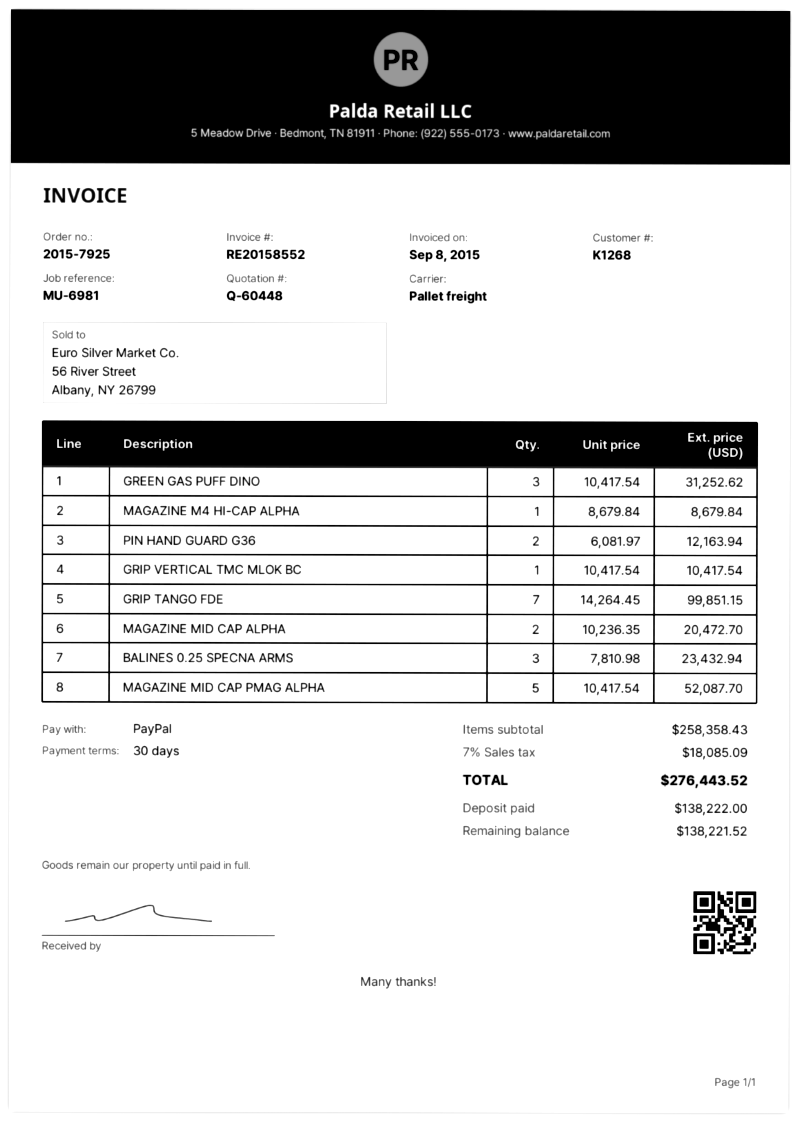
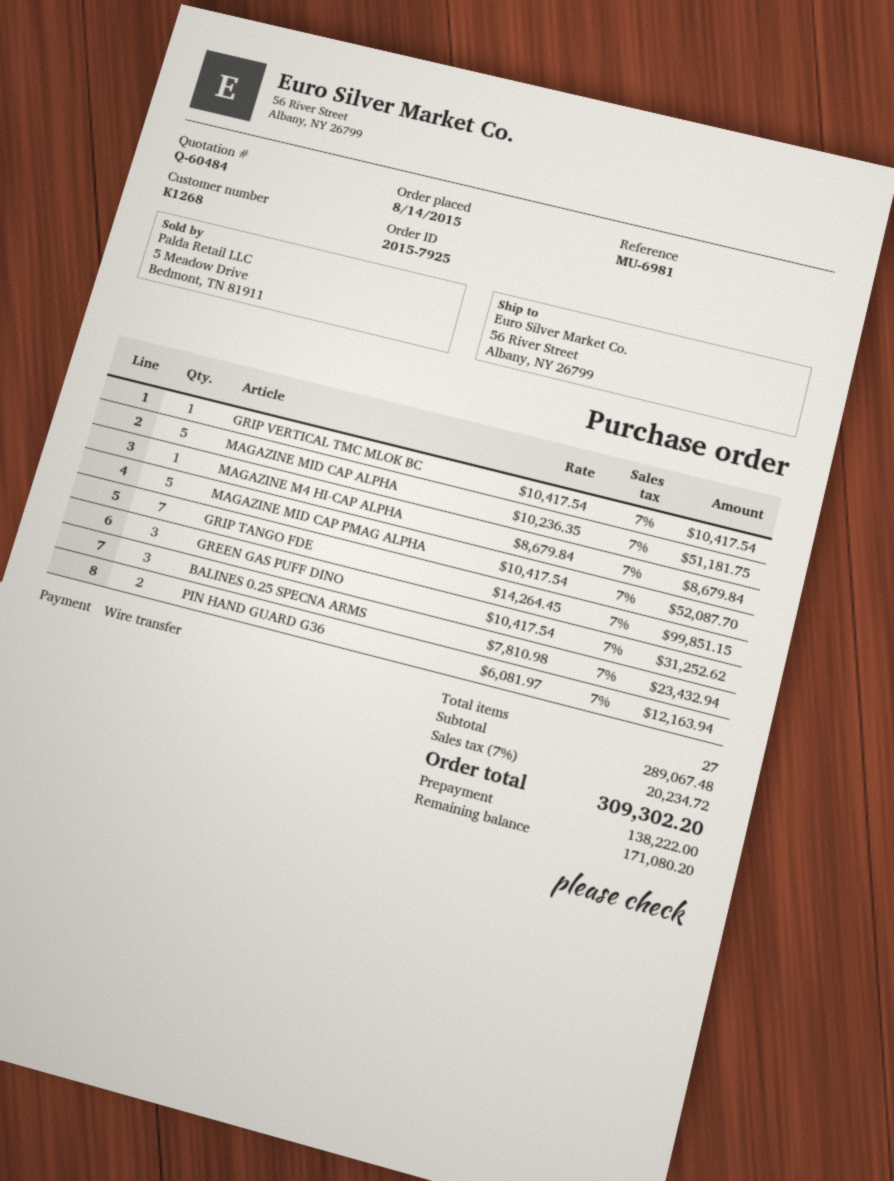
quote number: Q-60448 -> Q-60484
payment method: PayPal -> bank transfer
MAGAZINE MID CAP ALPHA: 2 x 10236.35 = 20472.70 -> 5 x 10236.35 = 51181.75
subtotal: 258358.43 -> 289067.48
tax: 7% = 18085.09 -> 7% = 20234.72
total: 276443.52 -> 309302.20
balance: 138221.52 -> 171080.20

